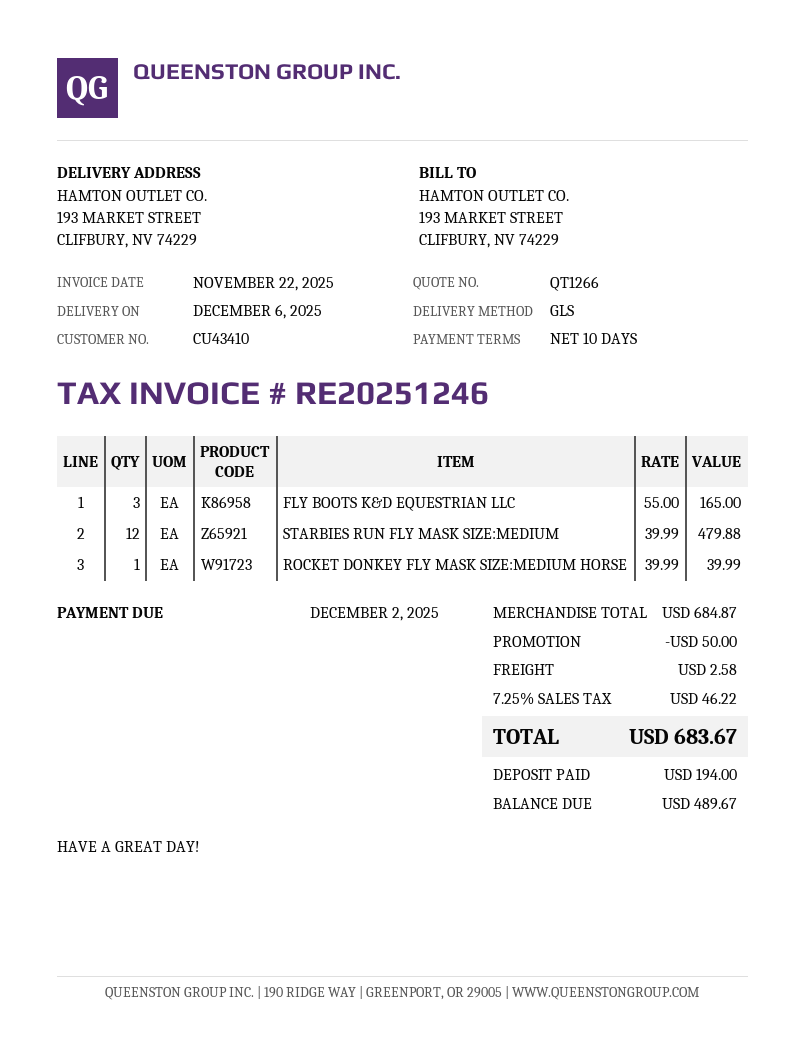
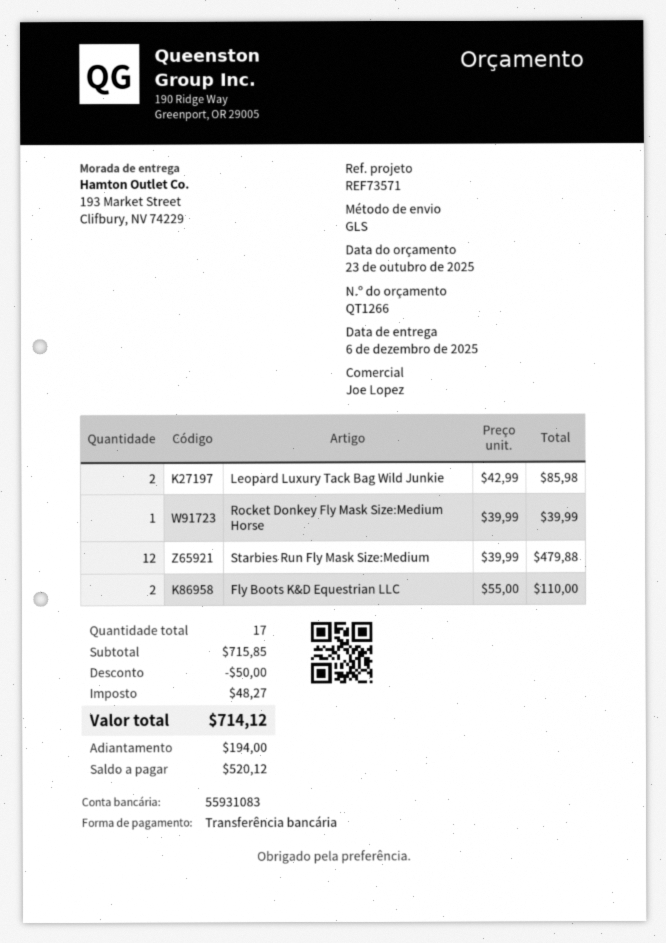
FLY BOOTS K&D EQUESTRIAN LLC: 3 x 55.00 = 165.00 -> 2 x 55.00 = 110.00
Leopard Luxury Tack Bag Wild Junkie: none -> 2 x 42.99 = 85.98
subtotal: 684.87 -> 715.85
shipping: 2.58 -> none
tax: 46.22 -> 48.27
total: 683.67 -> 714.12
balance: 489.67 -> 520.12

